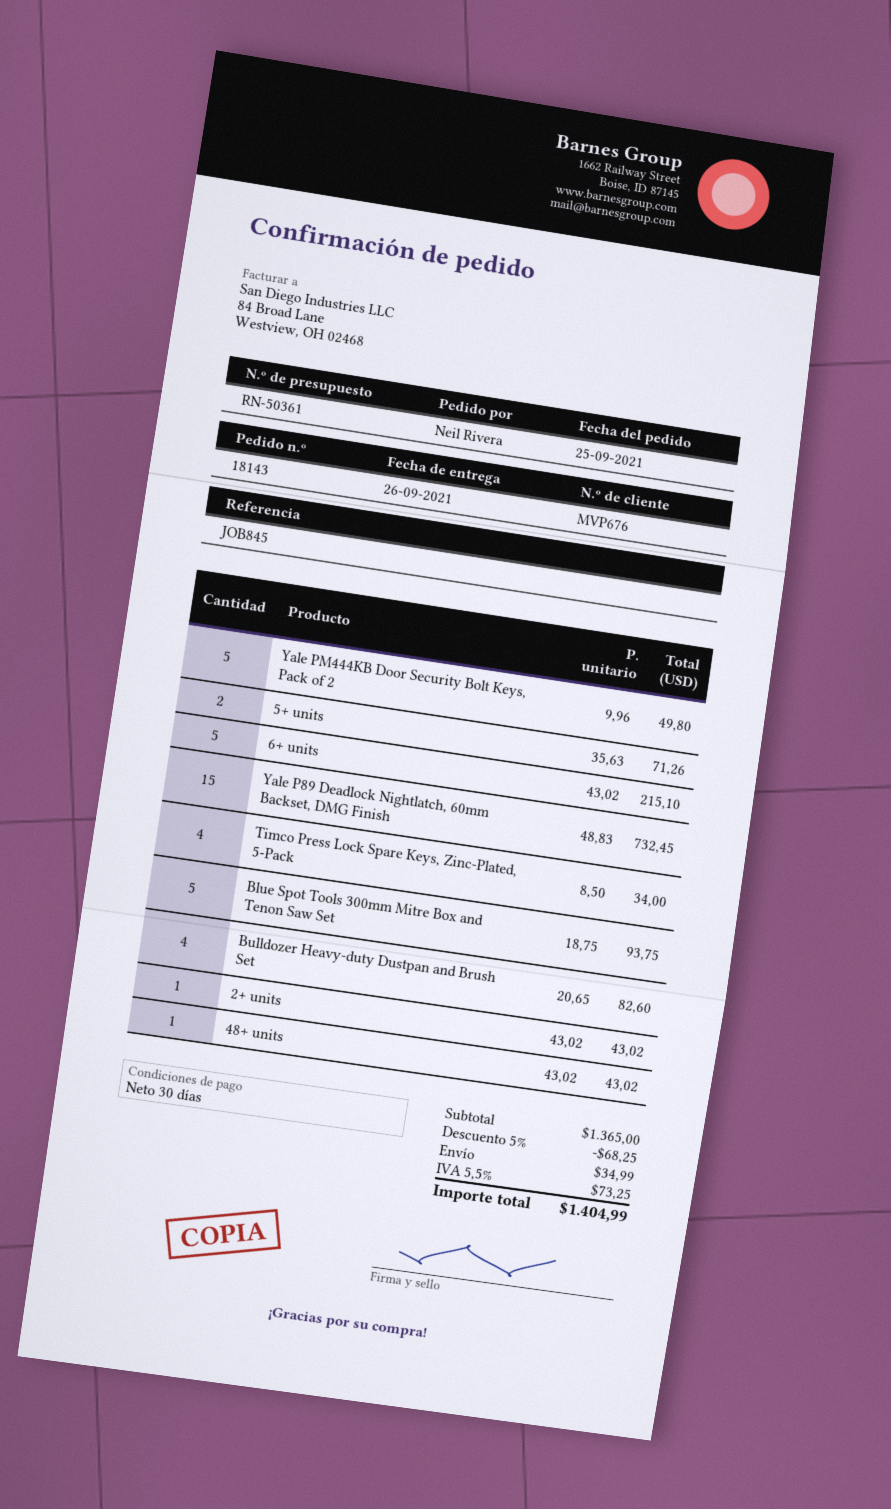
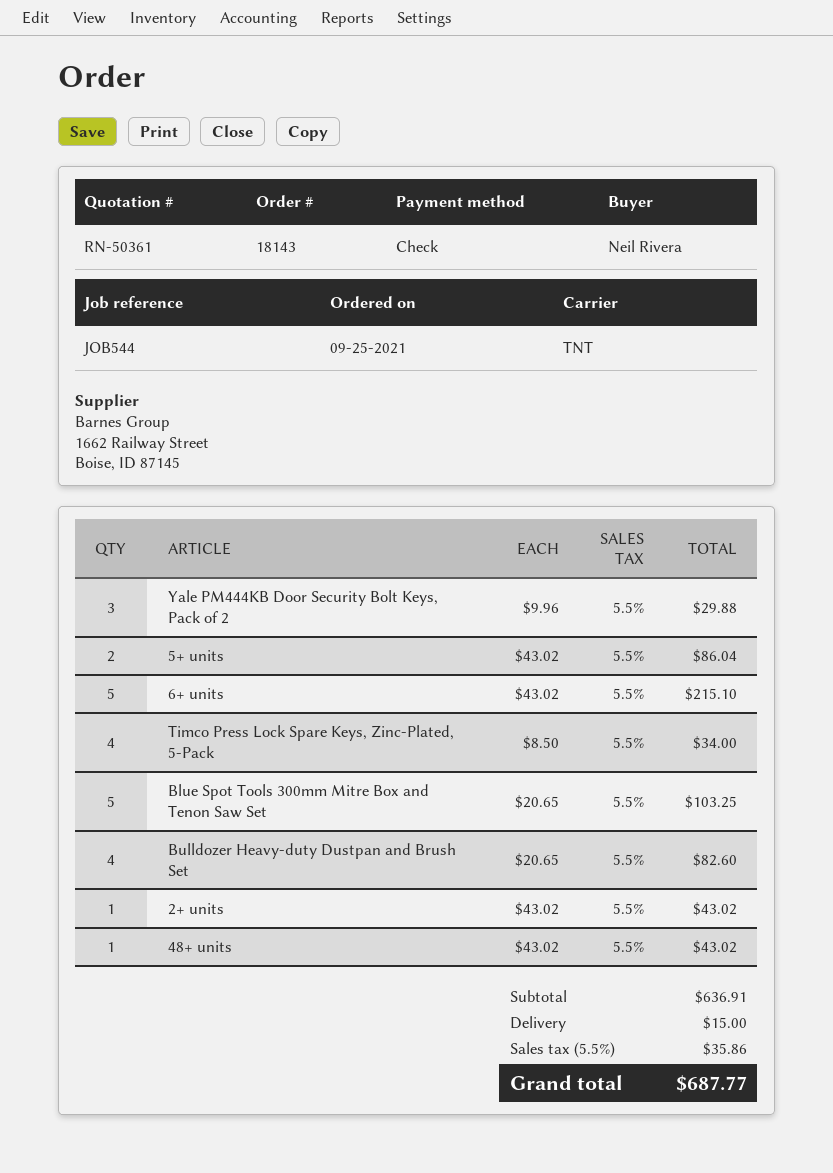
reference: JOB845 -> JOB544
Yale PM444KB Door Security Bolt Keys, Pack of 2: 5 x 9.96 = 49.80 -> 3 x 9.96 = 29.88
5+ units: 2 x 35.63 = 71.26 -> 2 x 43.02 = 86.04
Yale P89 Deadlock Nightlatch, 60mm Backset, DMG Finish: 15 x 48.83 = 732.45 -> none
Blue Spot Tools 300mm Mitre Box and Tenon Saw Set: 5 x 18.75 = 93.75 -> 5 x 20.65 = 103.25
subtotal: 1365.00 -> 636.91
discount: 5% = 68.25 -> none
shipping: 34.99 -> 15.00
tax: 5.5% = 73.25 -> 5.5% = 35.86
total: 1404.99 -> 687.77

